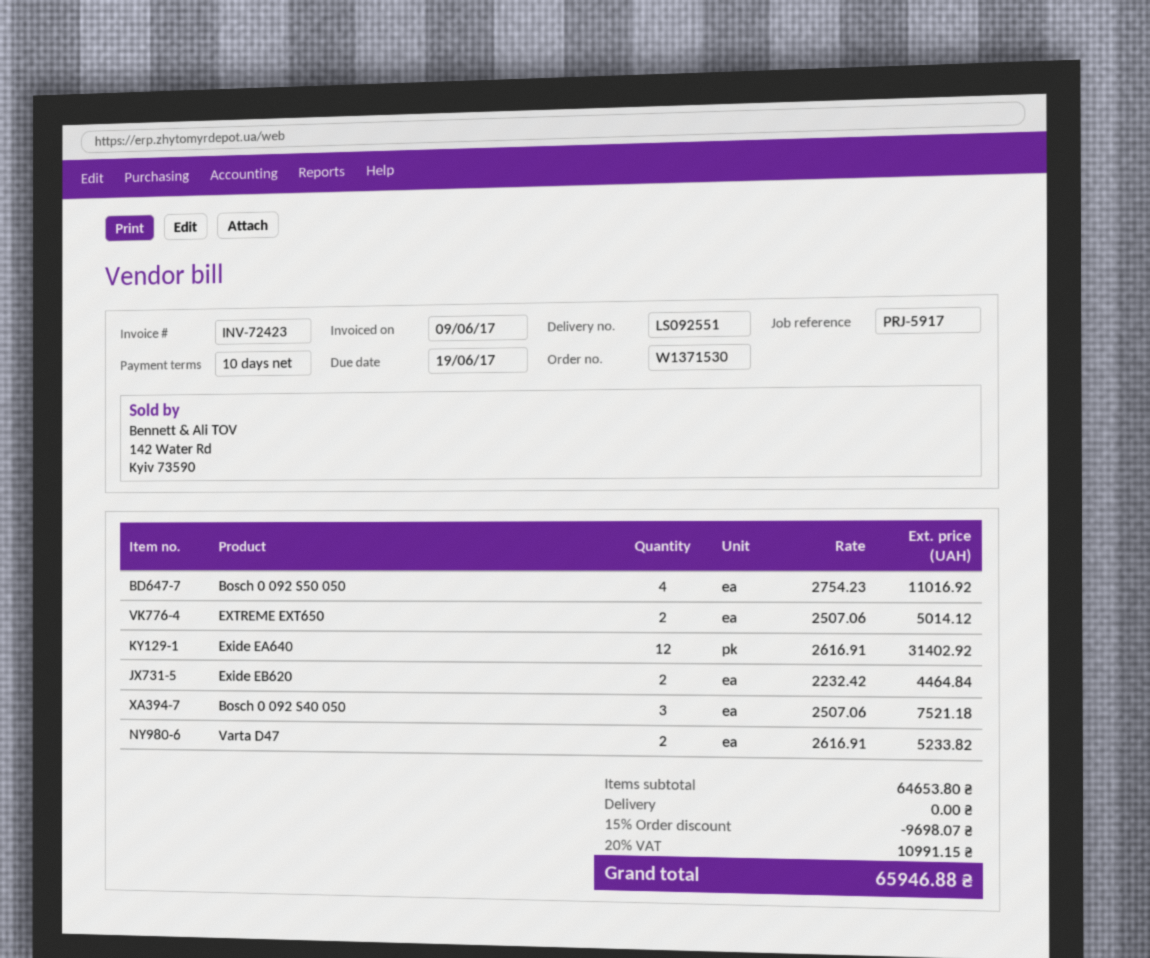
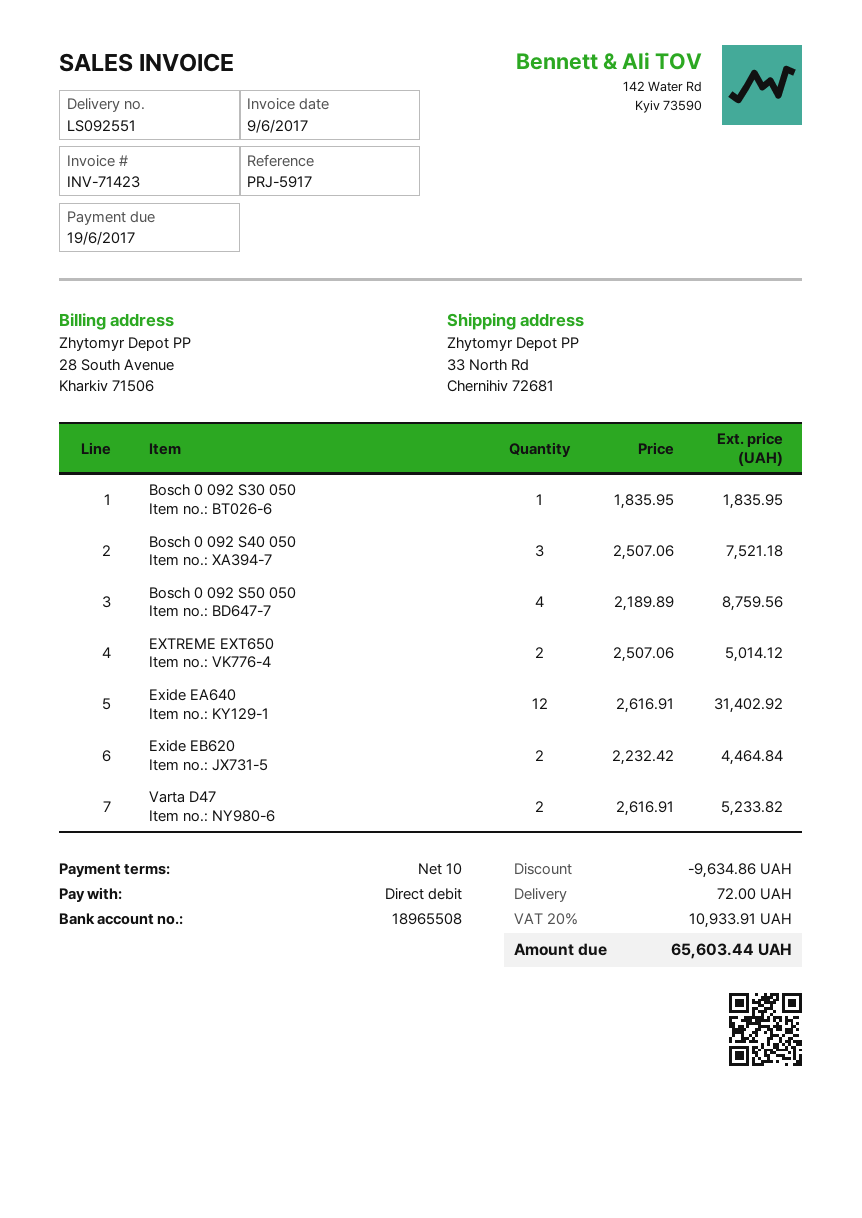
invoice number: INV-72423 -> INV-71423
Bosch 0 092 S50 050: 4 x 2754.23 = 11016.92 -> 4 x 2189.89 = 8759.56
Bosch 0 092 S30 050: none -> 1 x 1835.95 = 1835.95
discount: 9698.07 -> 9634.86
shipping: 0.00 -> 72.00
tax: 20% = 10991.15 -> 20% = 10933.91
total: 65946.88 -> 65603.44

